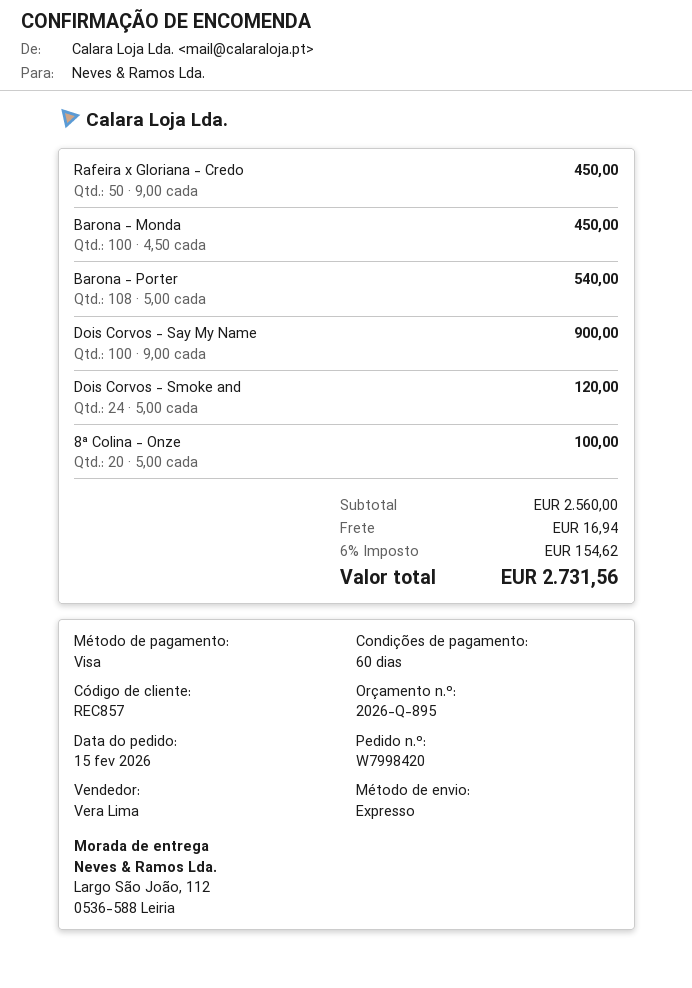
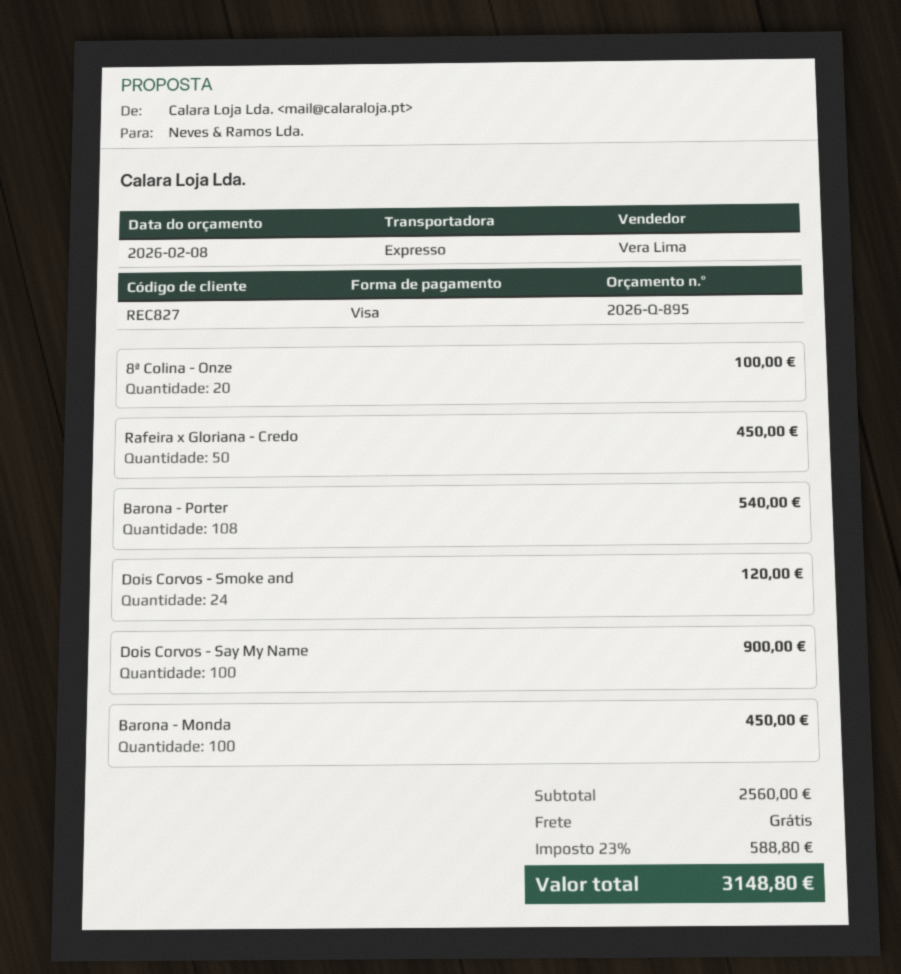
customer number: REC857 -> REC827
shipping: 16.94 -> 0.00
tax: 6% = 154.62 -> 23% = 588.80
total: 2731.56 -> 3148.80

